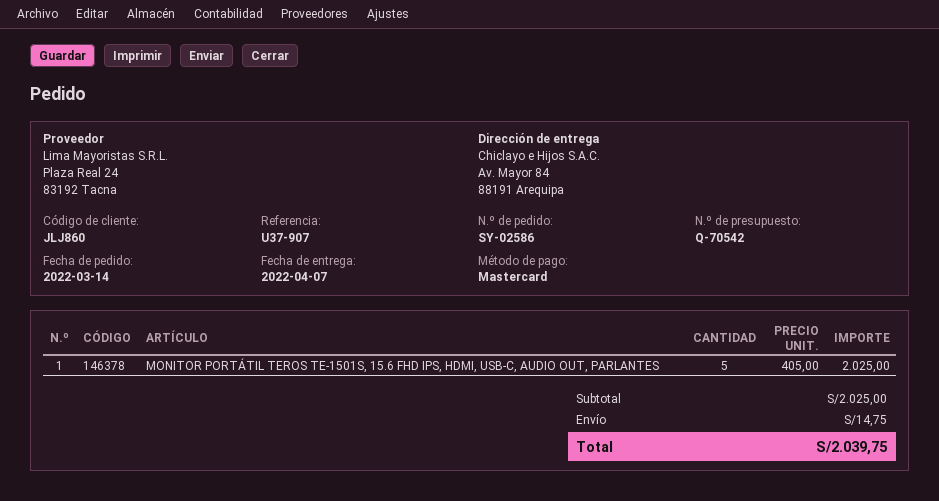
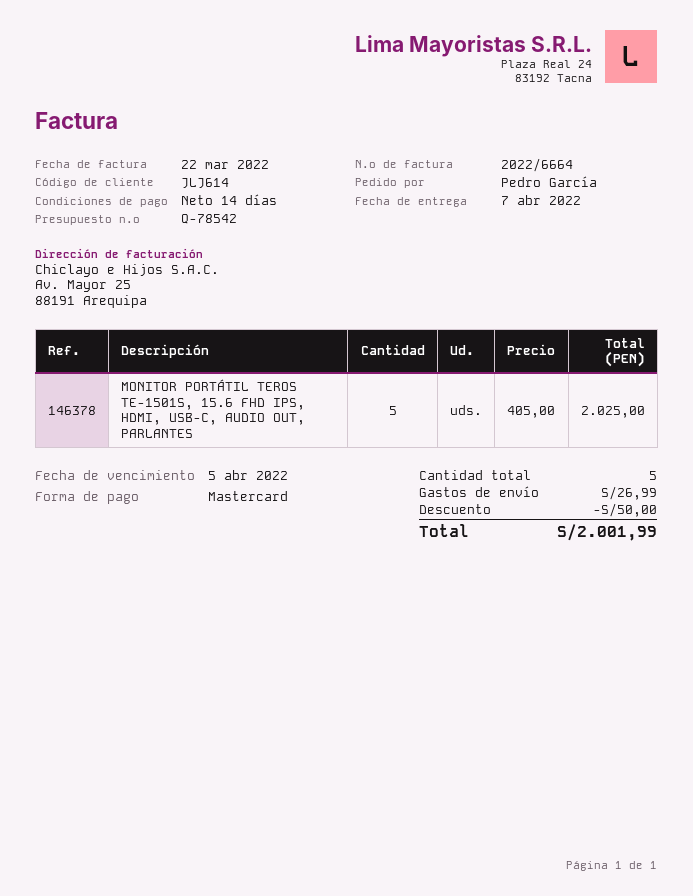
quote number: Q-70542 -> Q-78542
customer number: JLJ860 -> JLJ614
discount: none -> 50.00
shipping: 14.75 -> 26.99
total: 2039.75 -> 2001.99

